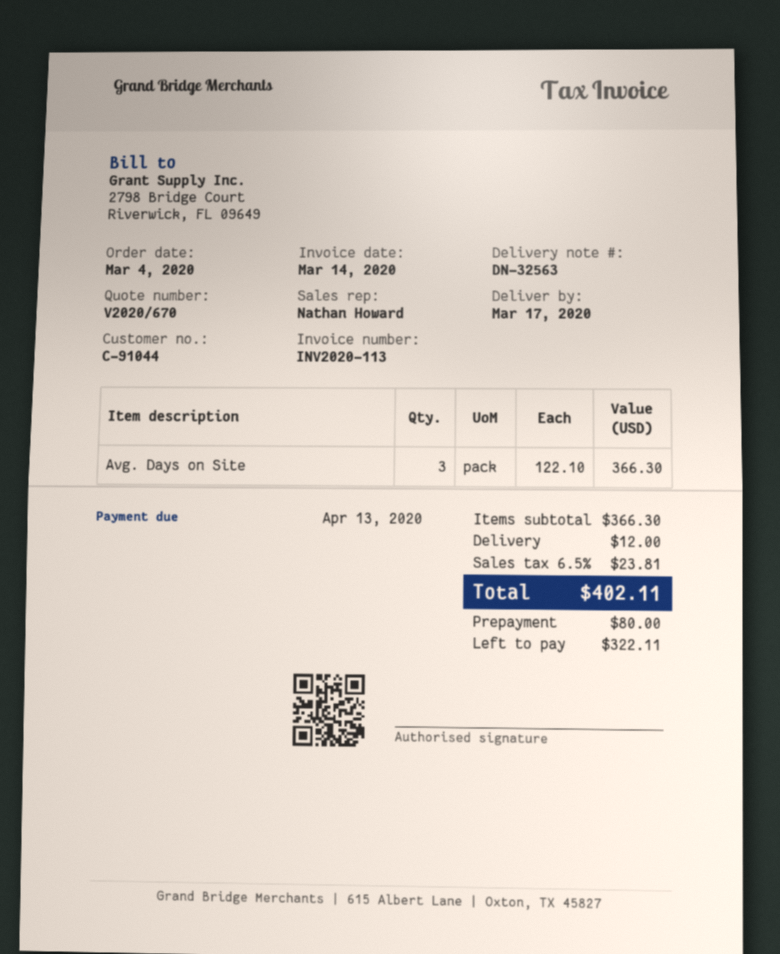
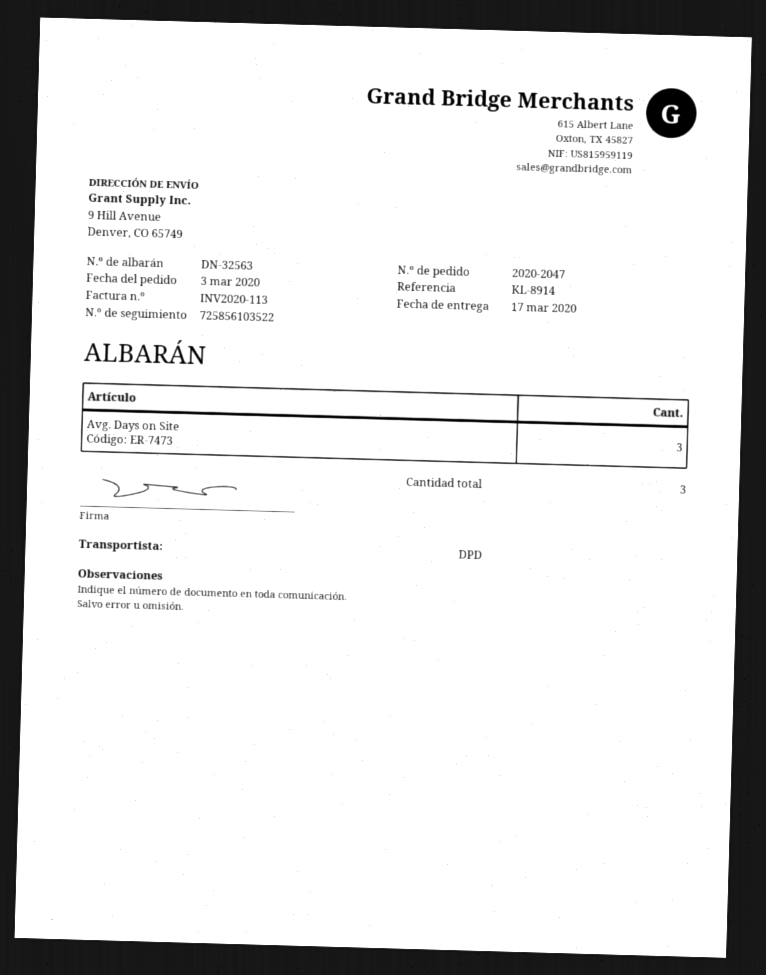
order date: 2020-03-04 -> 2020-03-03

